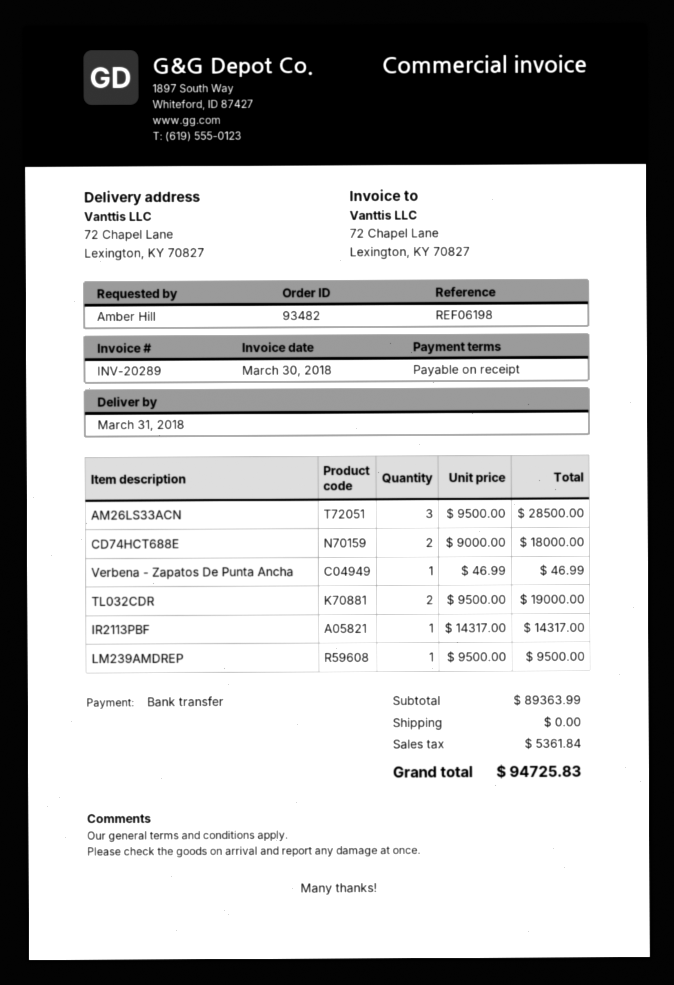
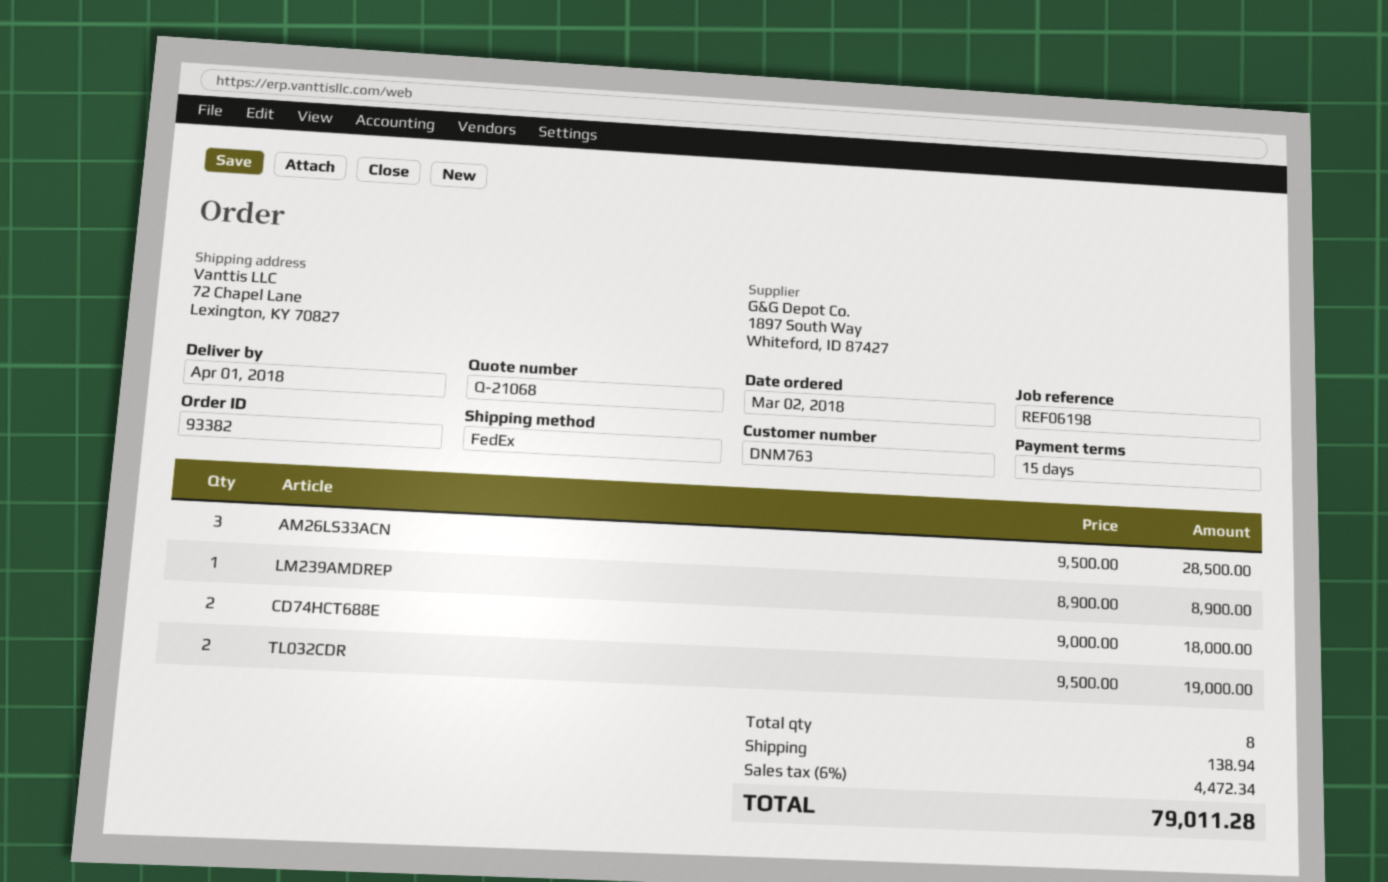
order number: 93482 -> 93382
delivery date: 2018-03-31 -> 2018-04-01
payment terms: on receipt -> 15 days
Verbena - Zapatos De Punta Ancha: 1 x 46.99 = 46.99 -> none
IR2113PBF: 1 x 14317.00 = 14317.00 -> none
LM239AMDREP: 1 x 9500.00 = 9500.00 -> 1 x 8900.00 = 8900.00
shipping: 0.00 -> 138.94
tax: 5361.84 -> 4472.34
total: 94725.83 -> 79011.28

